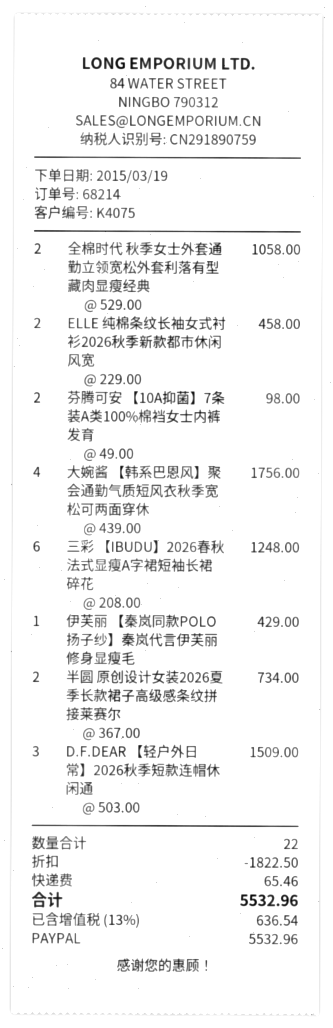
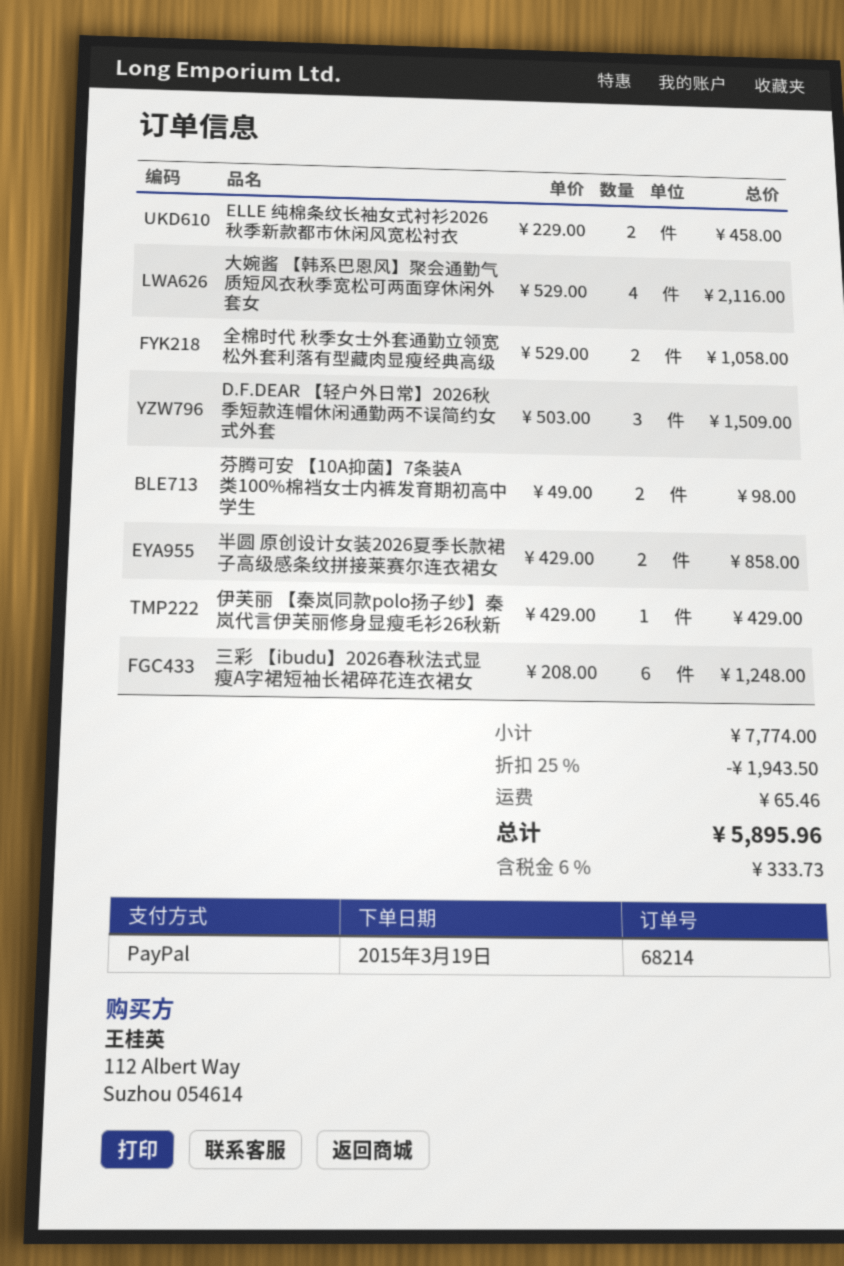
大婉酱 【韩系巴恩风】聚会通勤气质短风衣秋季宽松可两面穿休: 4 x 439.00 = 1756.00 -> 4 x 529.00 = 2116.00
半圆 原创设计女装2026夏季长款裙子高级感条纹拼接莱赛尔: 2 x 367.00 = 734.00 -> 2 x 429.00 = 858.00
discount: 1822.50 -> 1943.50
tax: 13% = 636.54 -> 6% = 333.73
total: 5532.96 -> 5895.96

